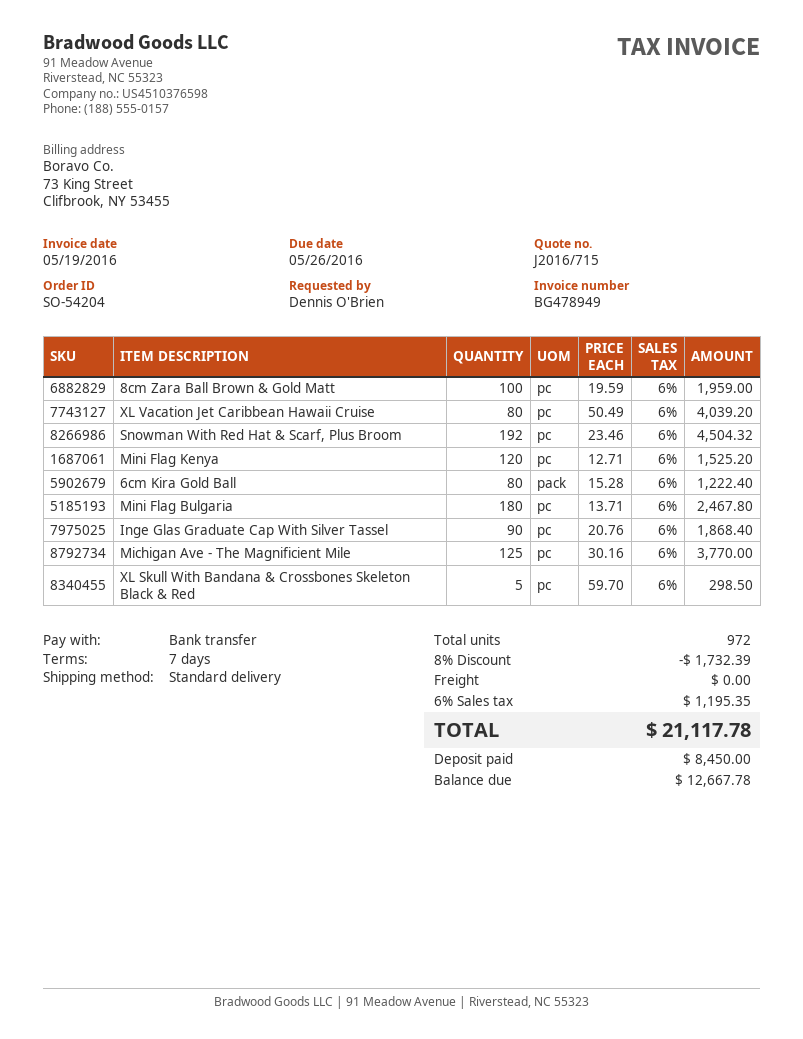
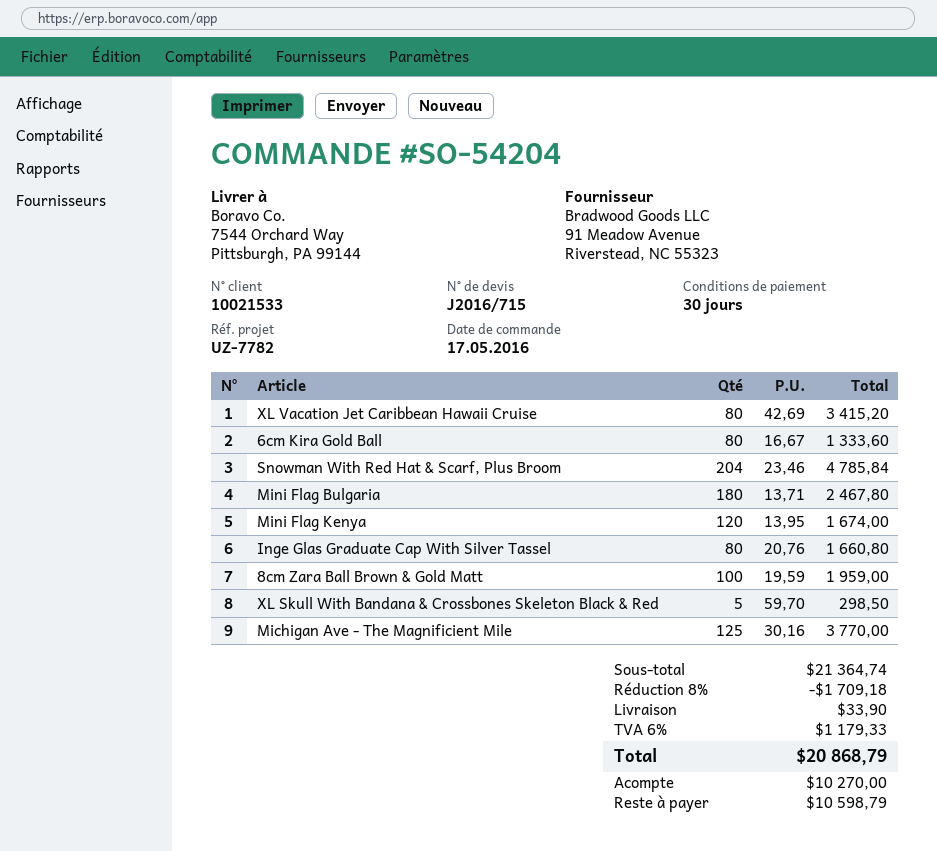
payment terms: 7 days -> 30 days
XL Vacation Jet Caribbean Hawaii Cruise: 80 x 50.49 = 4039.20 -> 80 x 42.69 = 3415.20
Snowman With Red Hat & Scarf, Plus Broom: 192 x 23.46 = 4504.32 -> 204 x 23.46 = 4785.84
Mini Flag Kenya: 120 x 12.71 = 1525.20 -> 120 x 13.95 = 1674.00
6cm Kira Gold Ball: 80 x 15.28 = 1222.40 -> 80 x 16.67 = 1333.60
Inge Glas Graduate Cap With Silver Tassel: 90 x 20.76 = 1868.40 -> 80 x 20.76 = 1660.80
discount: 8% = 1732.39 -> 8% = 1709.18
shipping: 0.00 -> 33.90
tax: 6% = 1195.35 -> 6% = 1179.33
total: 21117.78 -> 20868.79
deposit: 8450.00 -> 10270.00
balance: 12667.78 -> 10598.79

